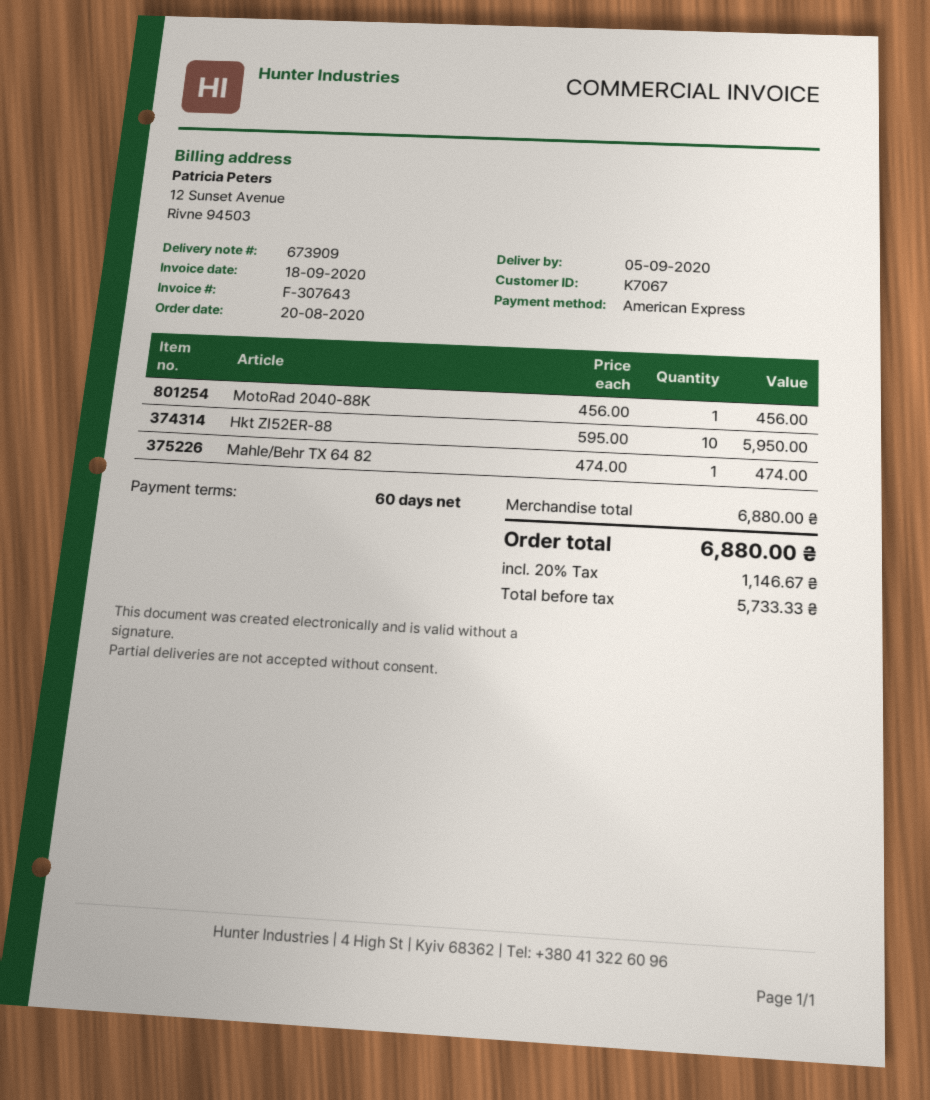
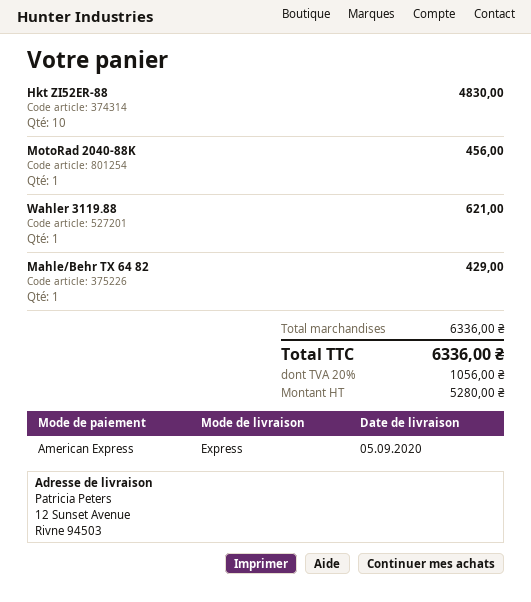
Hkt ZI52ER-88: 10 for 5950.00 -> 10 for 4830.00
Mahle/Behr TX 64 82: 1 for 474.00 -> 1 for 429.00
Wahler 3119.88: none -> 1 for 621.00
subtotal: 6880.00 -> 6336.00
net: 5733.33 -> 5280.00
tax: 20% = 1146.67 -> 20% = 1056.00
total: 6880.00 -> 6336.00

